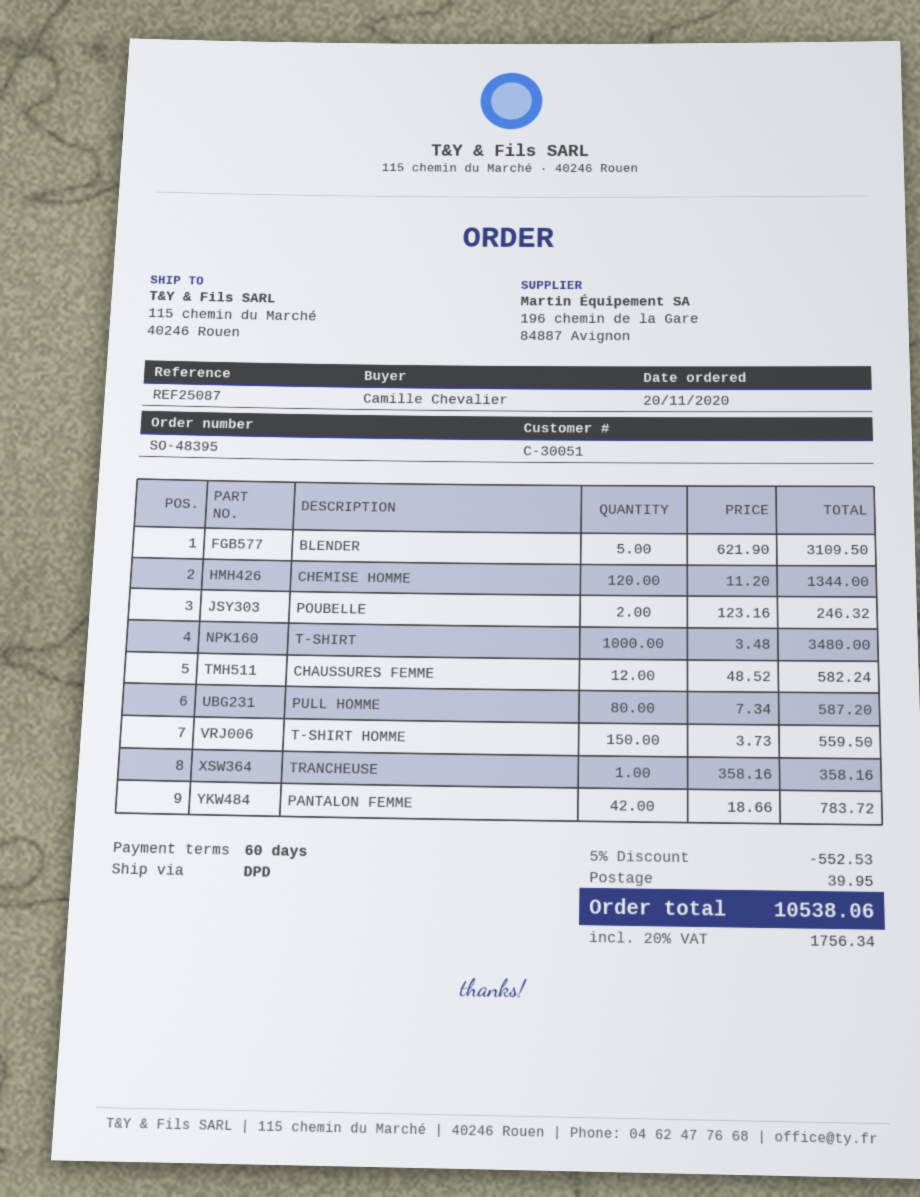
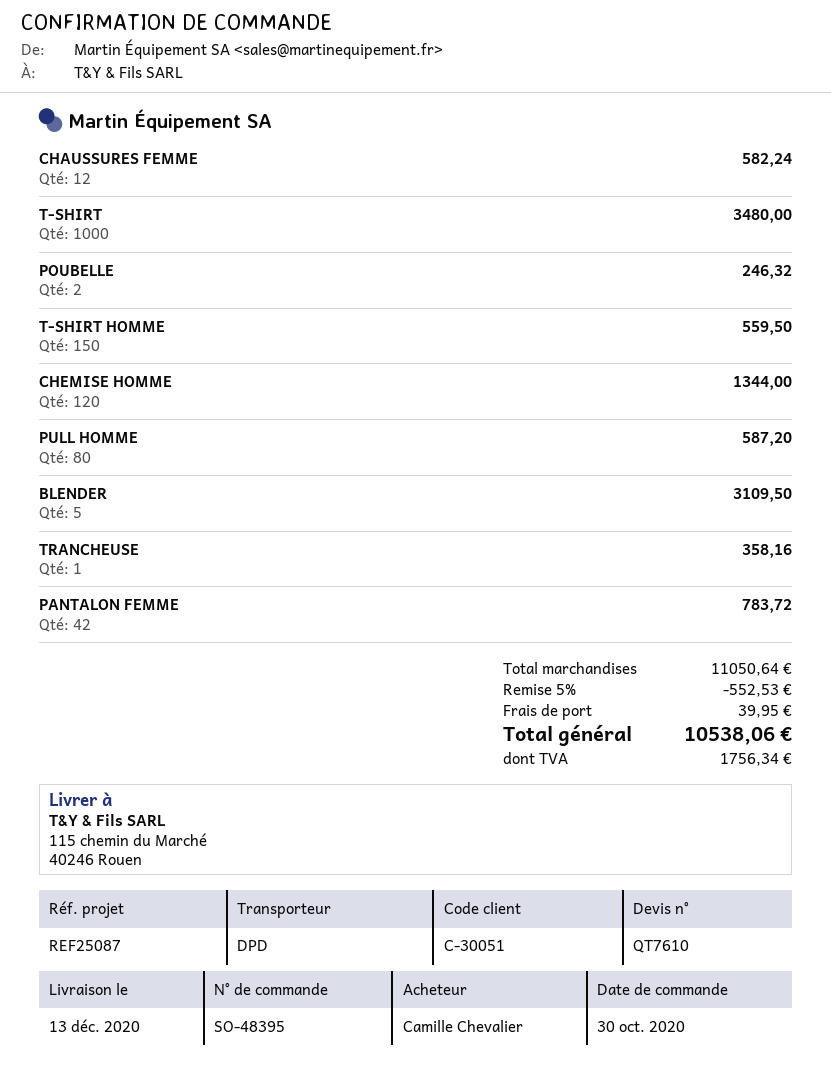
order date: 2020-11-20 -> 2020-10-30

